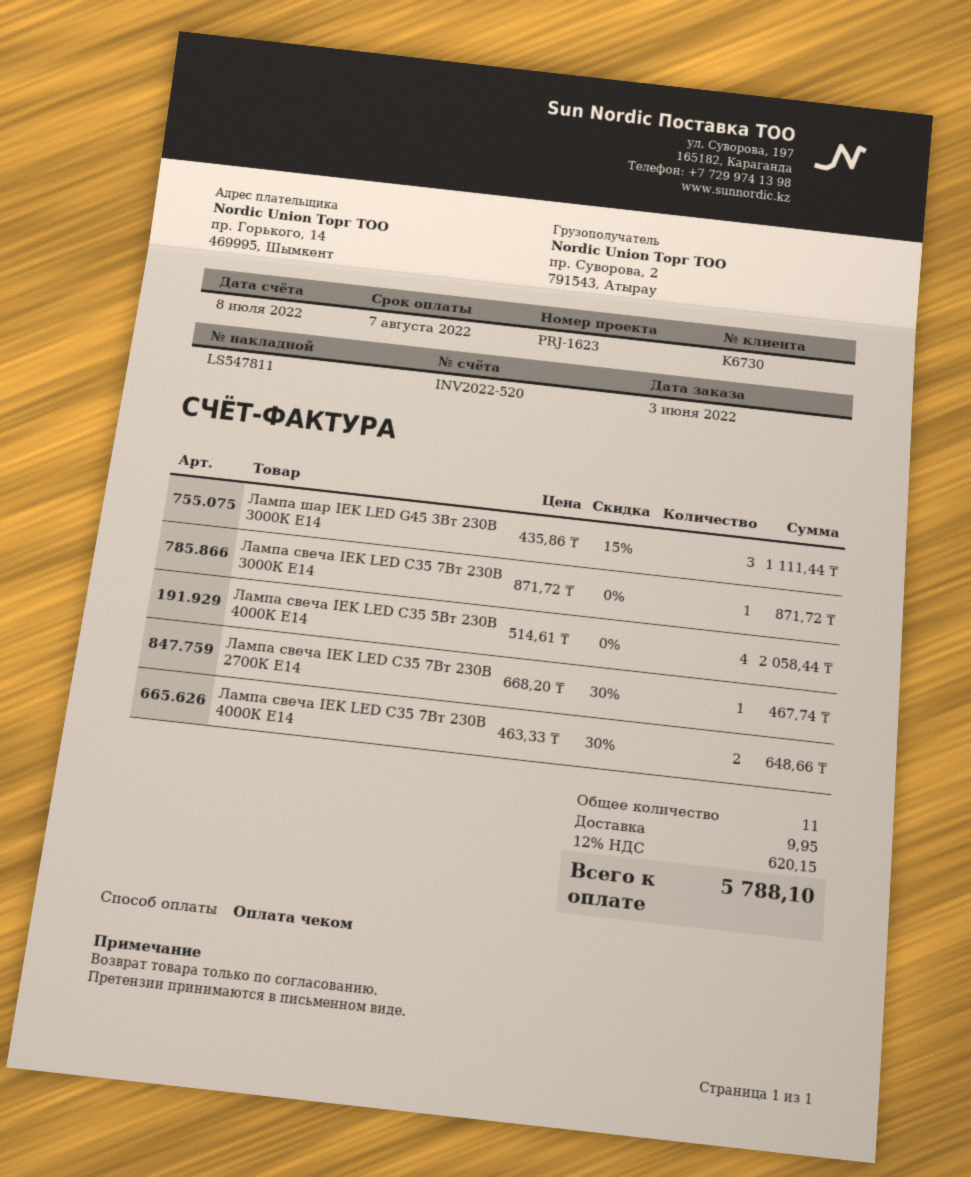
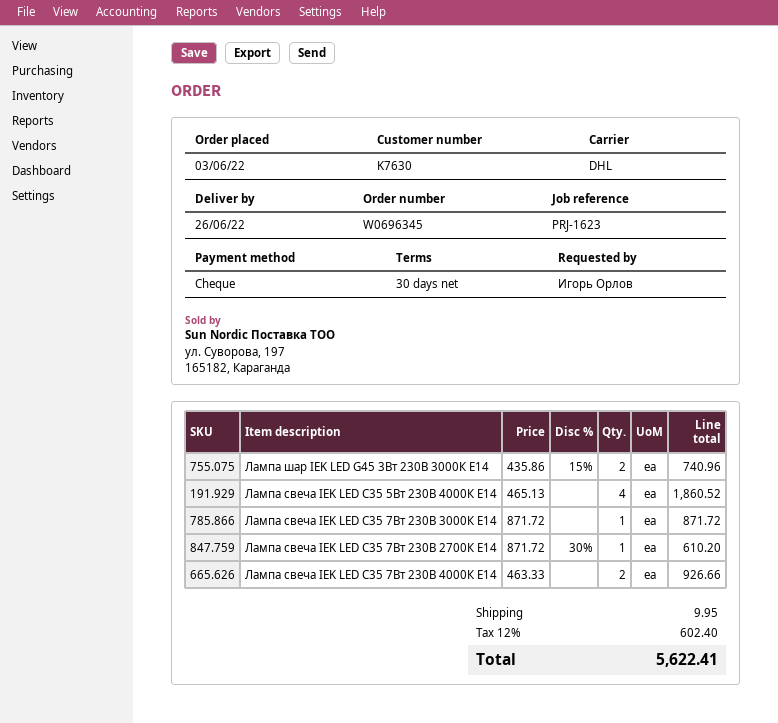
customer number: K6730 -> K7630
Лампа шар IEK LED G45 3Вт 230В 3000К E14: 3 x 435.86 - 15% = 1111.44 -> 2 x 435.86 - 15% = 740.96
Лампа свеча IEK LED C35 5Вт 230В 4000К E14: 4 x 514.61 = 2058.44 -> 4 x 465.13 = 1860.52
Лампа свеча IEK LED C35 7Вт 230В 2700К E14: 1 x 668.20 - 30% = 467.74 -> 1 x 871.72 - 30% = 610.20
Лампа свеча IEK LED C35 7Вт 230В 4000К E14: 2 x 463.33 - 30% = 648.66 -> 2 x 463.33 = 926.66
tax: 12% = 620.15 -> 12% = 602.40
total: 5788.10 -> 5622.41

